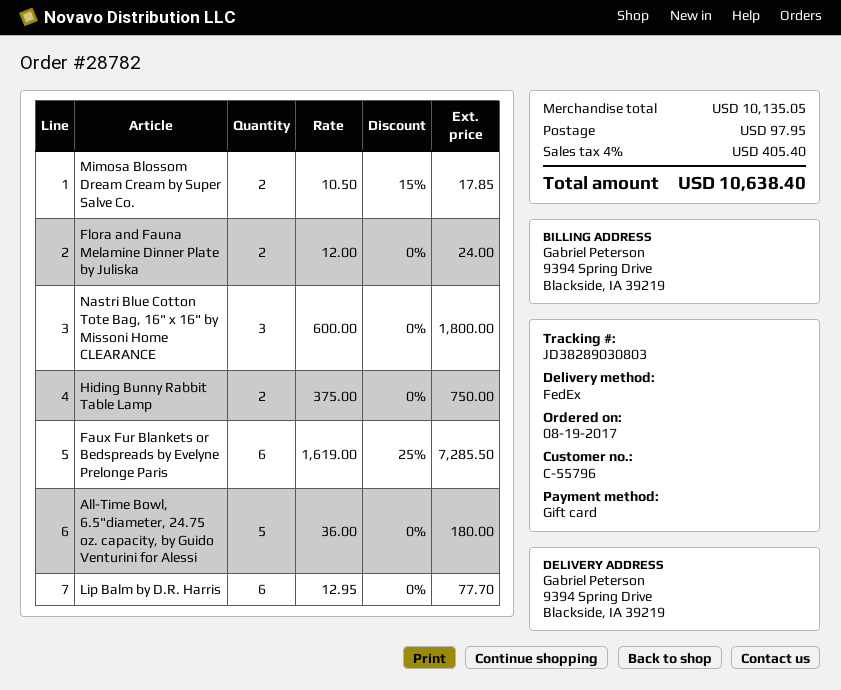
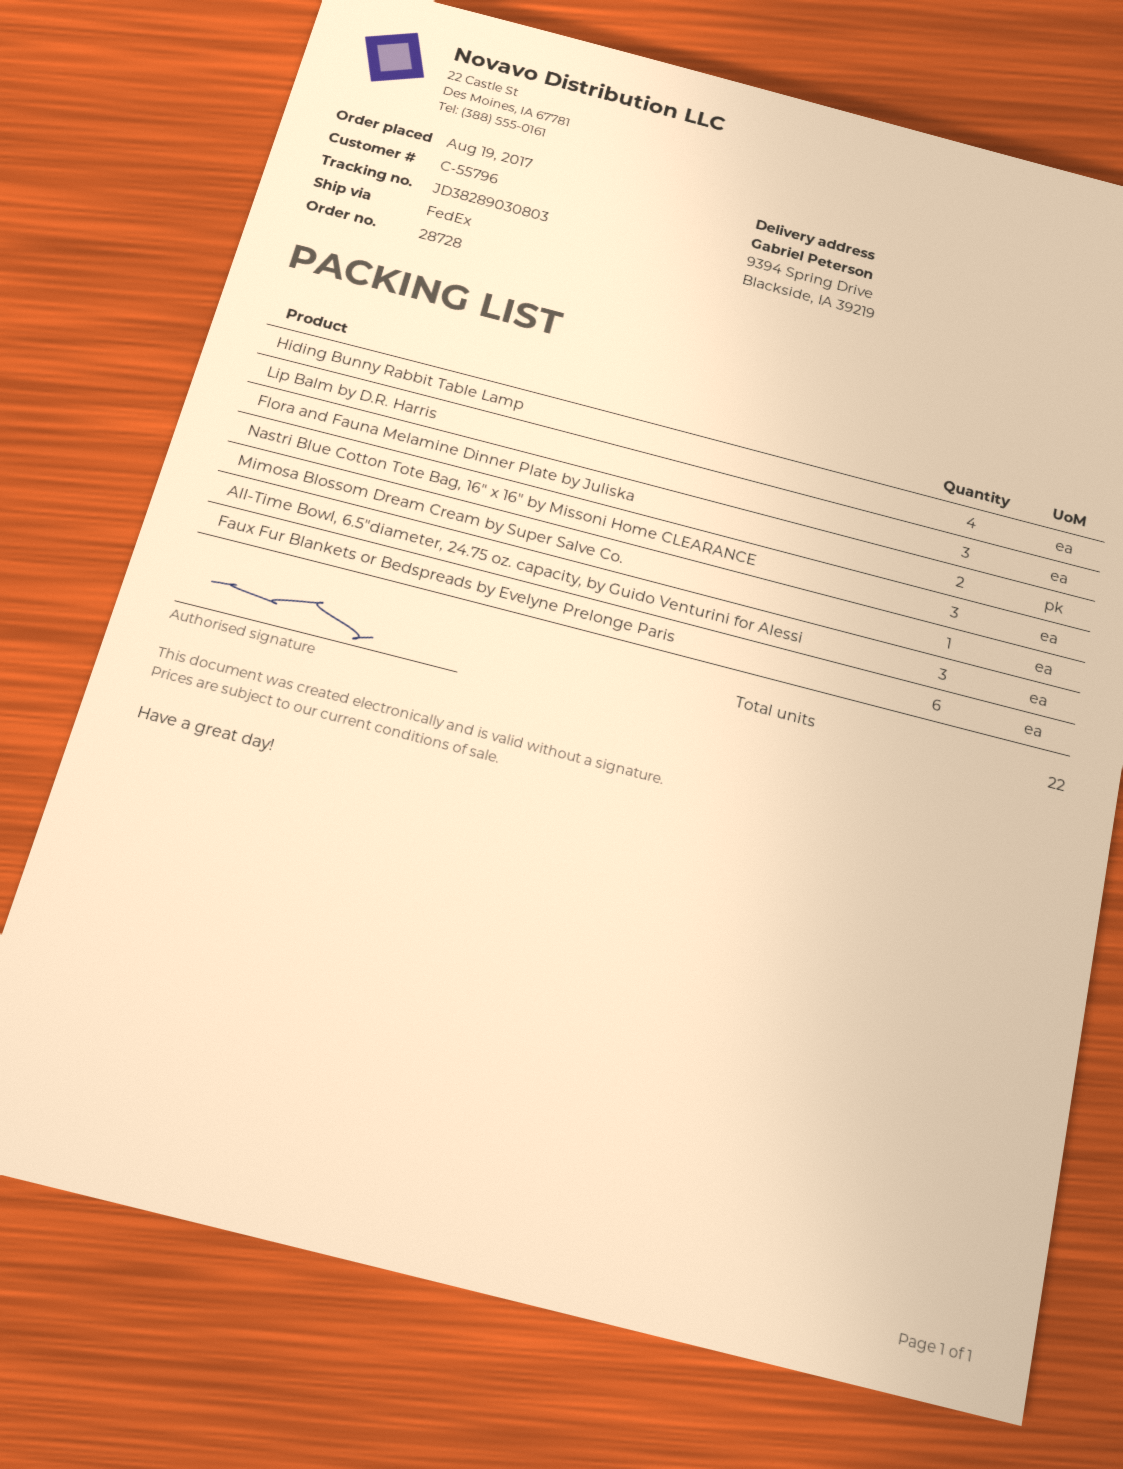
order number: 28782 -> 28728
Mimosa Blossom Dream Cream by Super Salve Co.: 2 -> 1
Hiding Bunny Rabbit Table Lamp: 2 -> 4
All-Time Bowl, 6.5"diameter, 24.75 oz. capacity, by Guido Venturini for Alessi: 5 -> 3
Lip Balm by D.R. Harris: 6 -> 3

